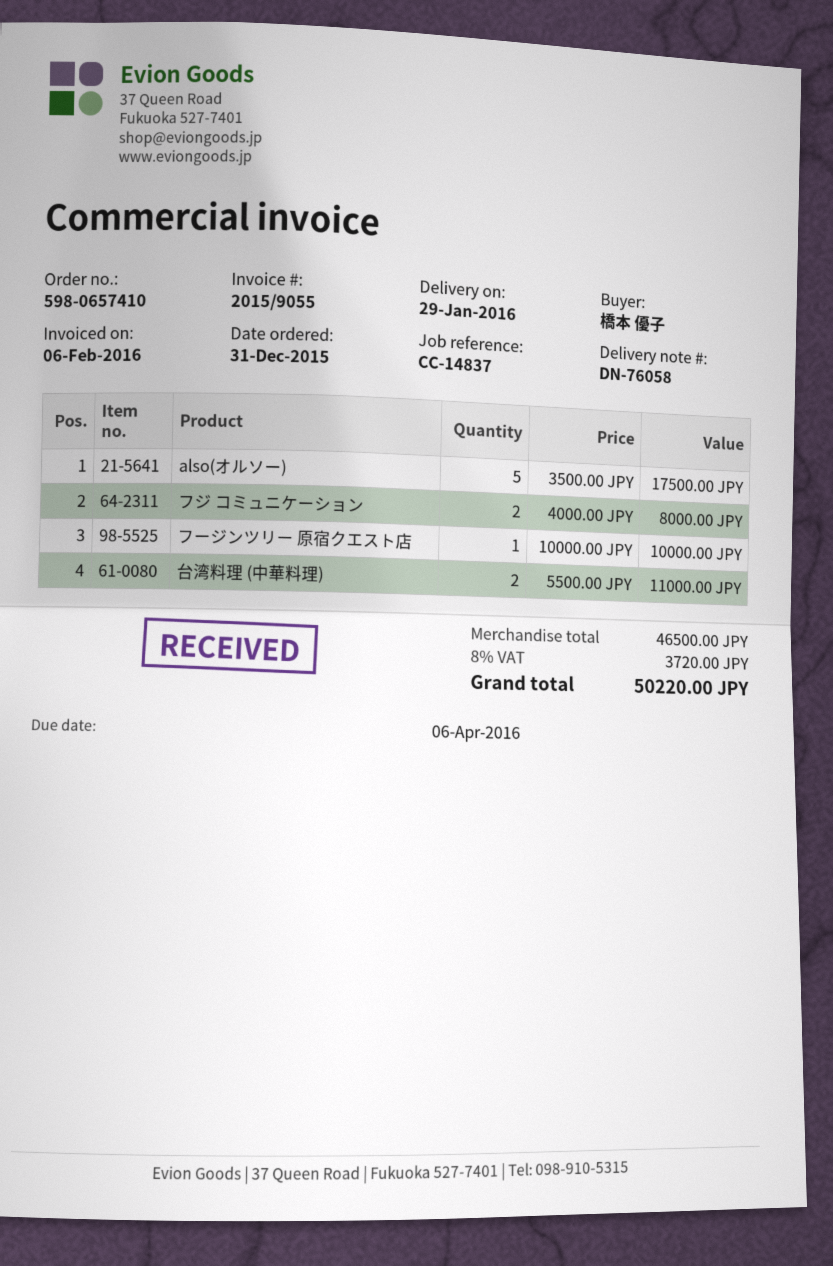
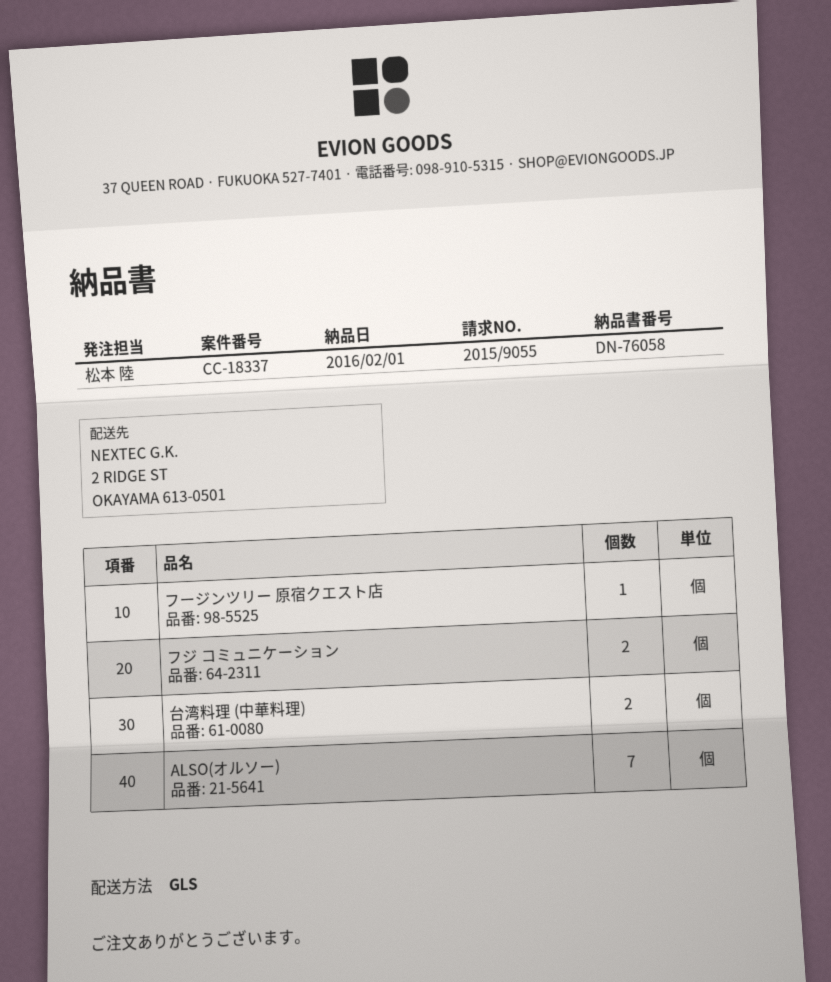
delivery date: 2016-01-29 -> 2016-02-01
reference: CC-14837 -> CC-18337
ordered by: 橋本 優子 -> 松本 陸
also(オルソー): 5 -> 7

